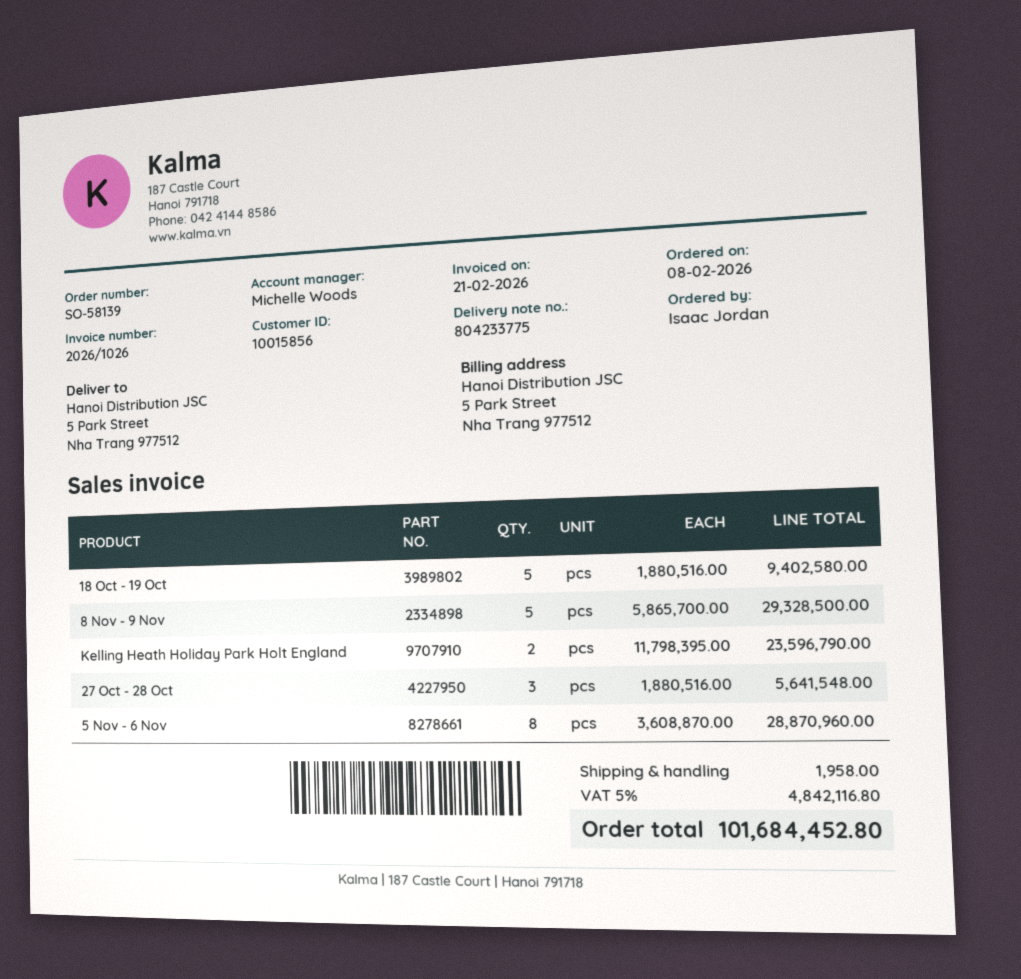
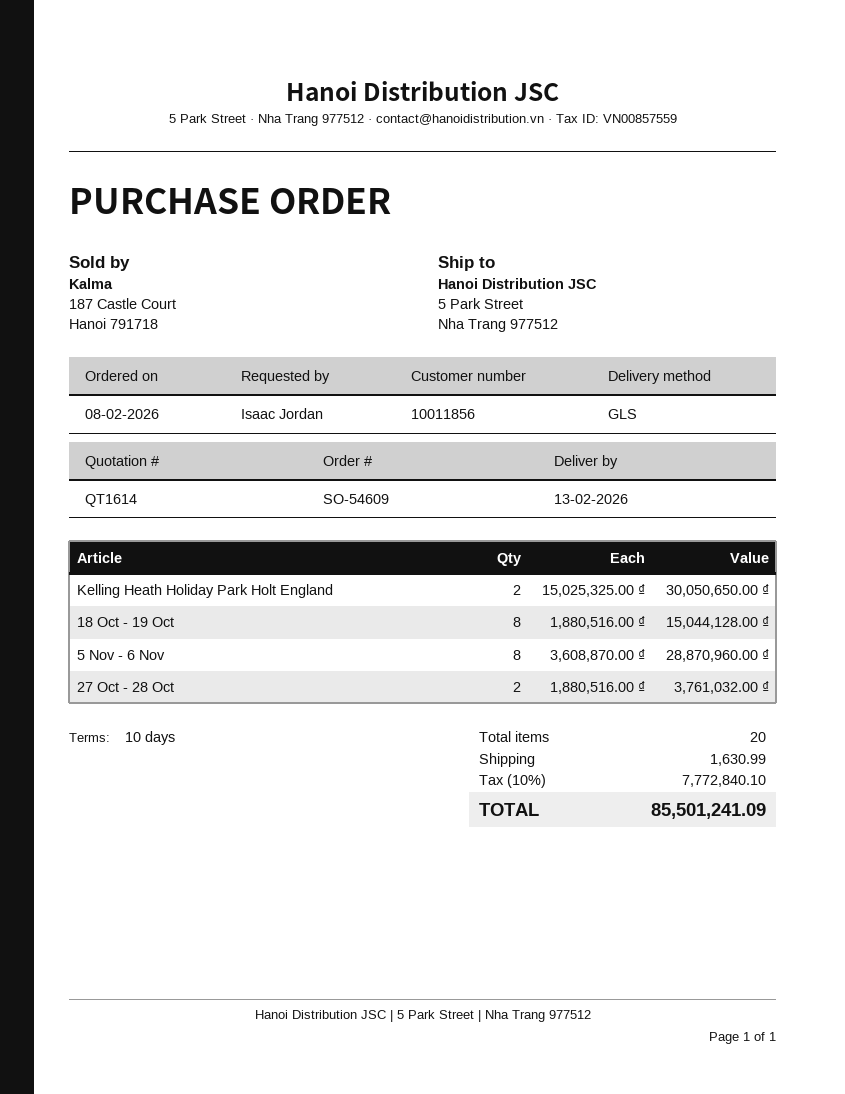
order number: SO-58139 -> SO-54609
customer number: 10015856 -> 10011856
18 Oct - 19 Oct: 5 x 1880516.00 = 9402580.00 -> 8 x 1880516.00 = 15044128.00
8 Nov - 9 Nov: 5 x 5865700.00 = 29328500.00 -> none
Kelling Heath Holiday Park Holt England: 2 x 11798395.00 = 23596790.00 -> 2 x 15025325.00 = 30050650.00
27 Oct - 28 Oct: 3 x 1880516.00 = 5641548.00 -> 2 x 1880516.00 = 3761032.00
shipping: 1958.00 -> 1630.99
tax: 5% = 4842116.80 -> 10% = 7772840.10
total: 101684452.80 -> 85501241.09

